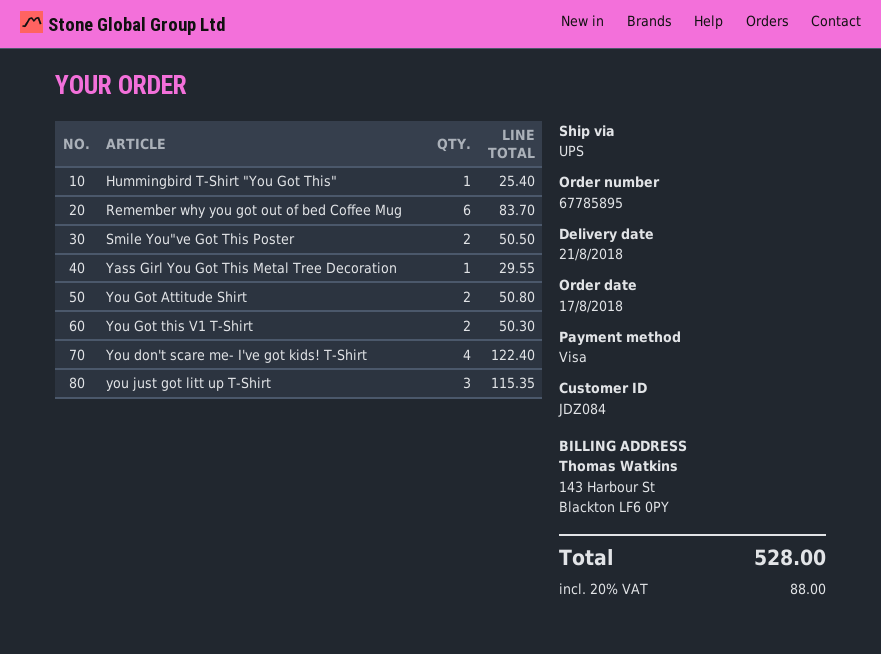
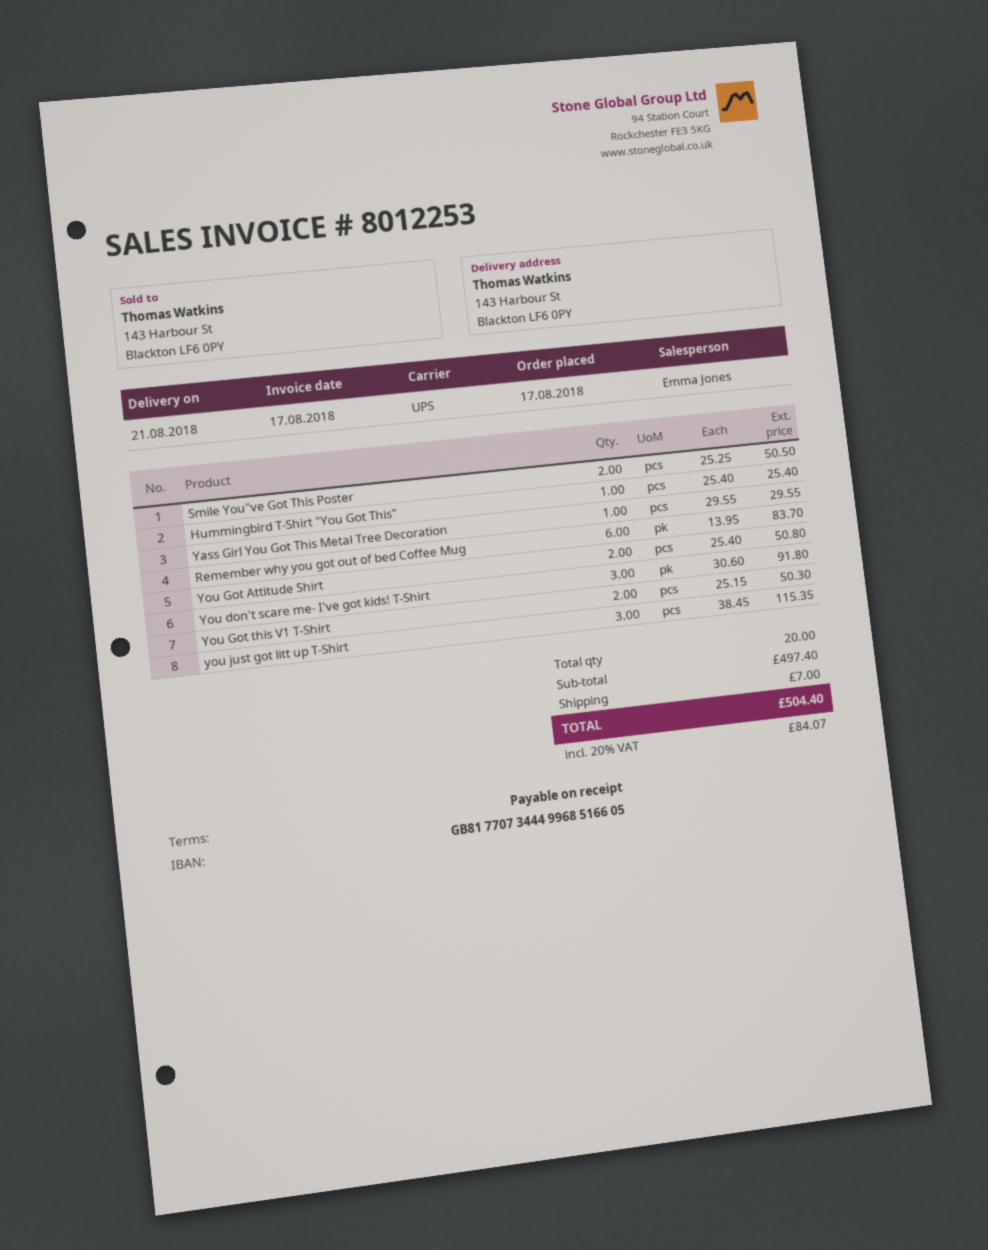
You don't scare me- I've got kids! T-Shirt: 4 for 122.40 -> 3 for 91.80
shipping: none -> 7.00
tax: 20% = 88.00 -> 20% = 84.07
total: 528.00 -> 504.40

